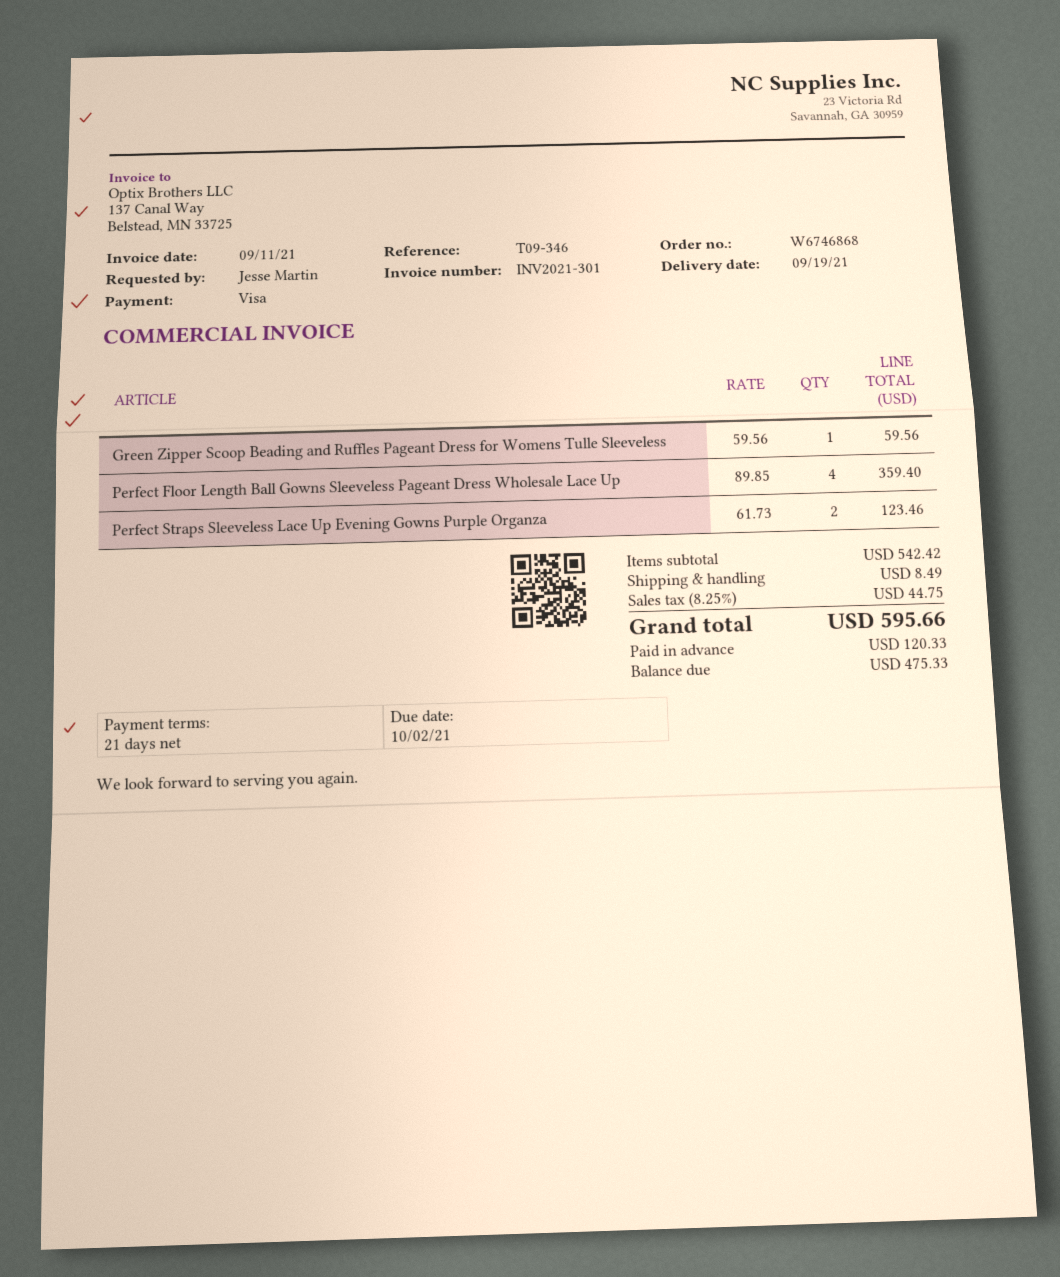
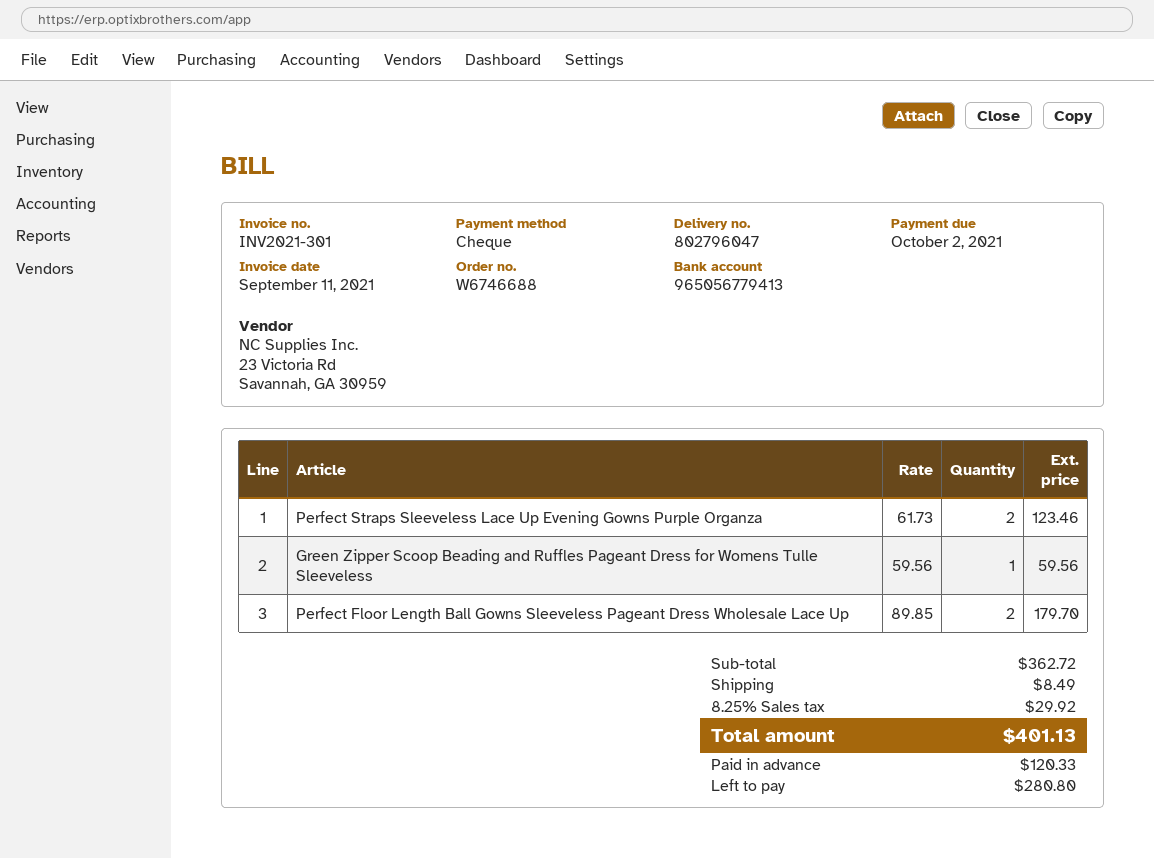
order number: W6746868 -> W6746688
payment method: Visa -> cheque
Perfect Floor Length Ball Gowns Sleeveless Pageant Dress Wholesale Lace Up: 4 x 89.85 = 359.40 -> 2 x 89.85 = 179.70
subtotal: 542.42 -> 362.72
tax: 8.25% = 44.75 -> 8.25% = 29.92
total: 595.66 -> 401.13
balance: 475.33 -> 280.80

